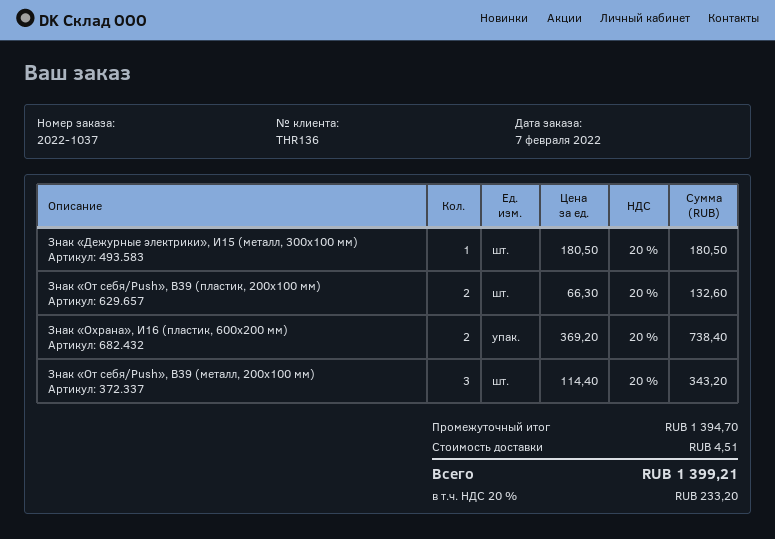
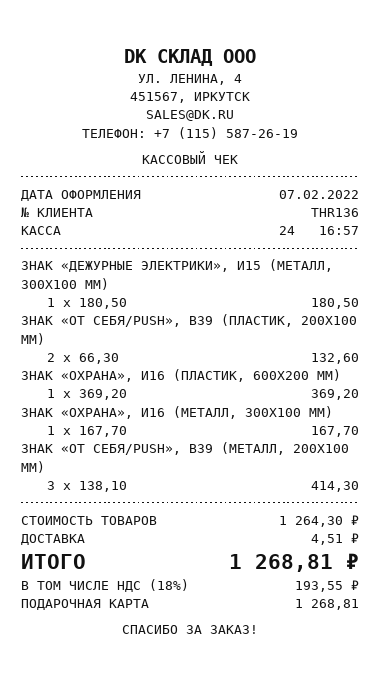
Знак «Охрана», И16 (пластик, 600х200 мм): 2 x 369.20 = 738.40 -> 1 x 369.20 = 369.20
Знак «От себя/Push», B39 (металл, 200х100 мм): 3 x 114.40 = 343.20 -> 3 x 138.10 = 414.30
ЗНАК «ОХРАНА», И16 (МЕТАЛЛ, 300Х100 ММ): none -> 1 x 167.70 = 167.70
subtotal: 1394.70 -> 1264.30
tax: 20% = 233.20 -> 18% = 193.55
total: 1399.21 -> 1268.81

